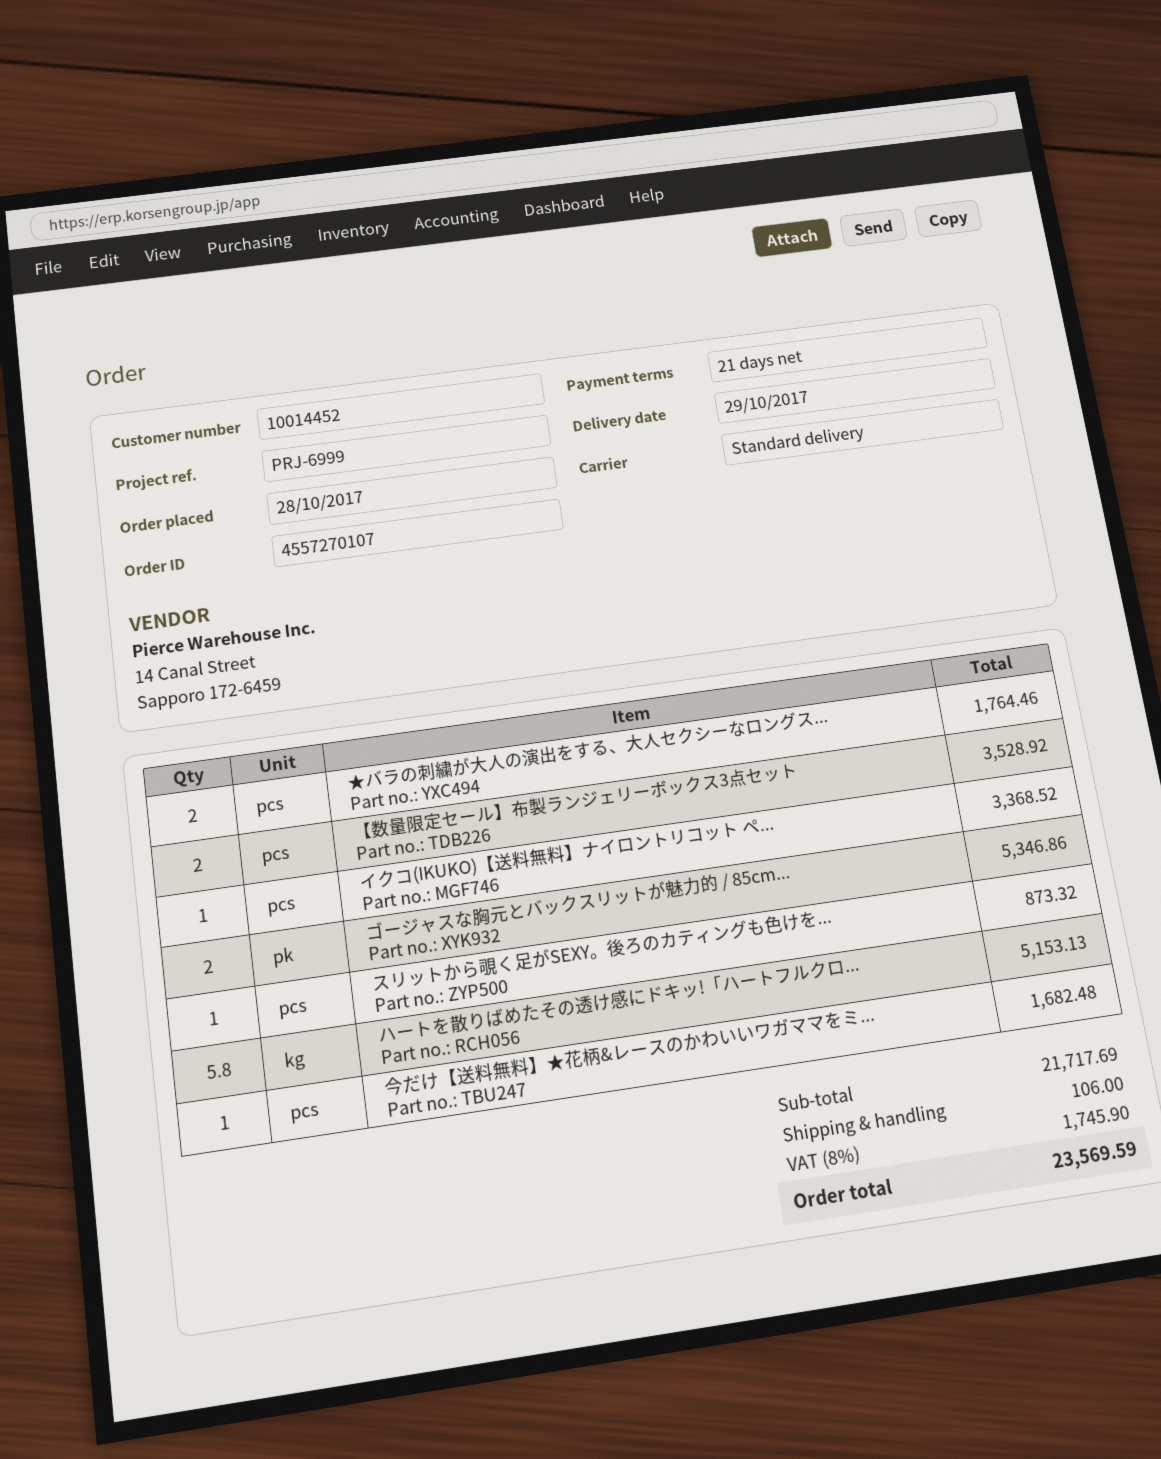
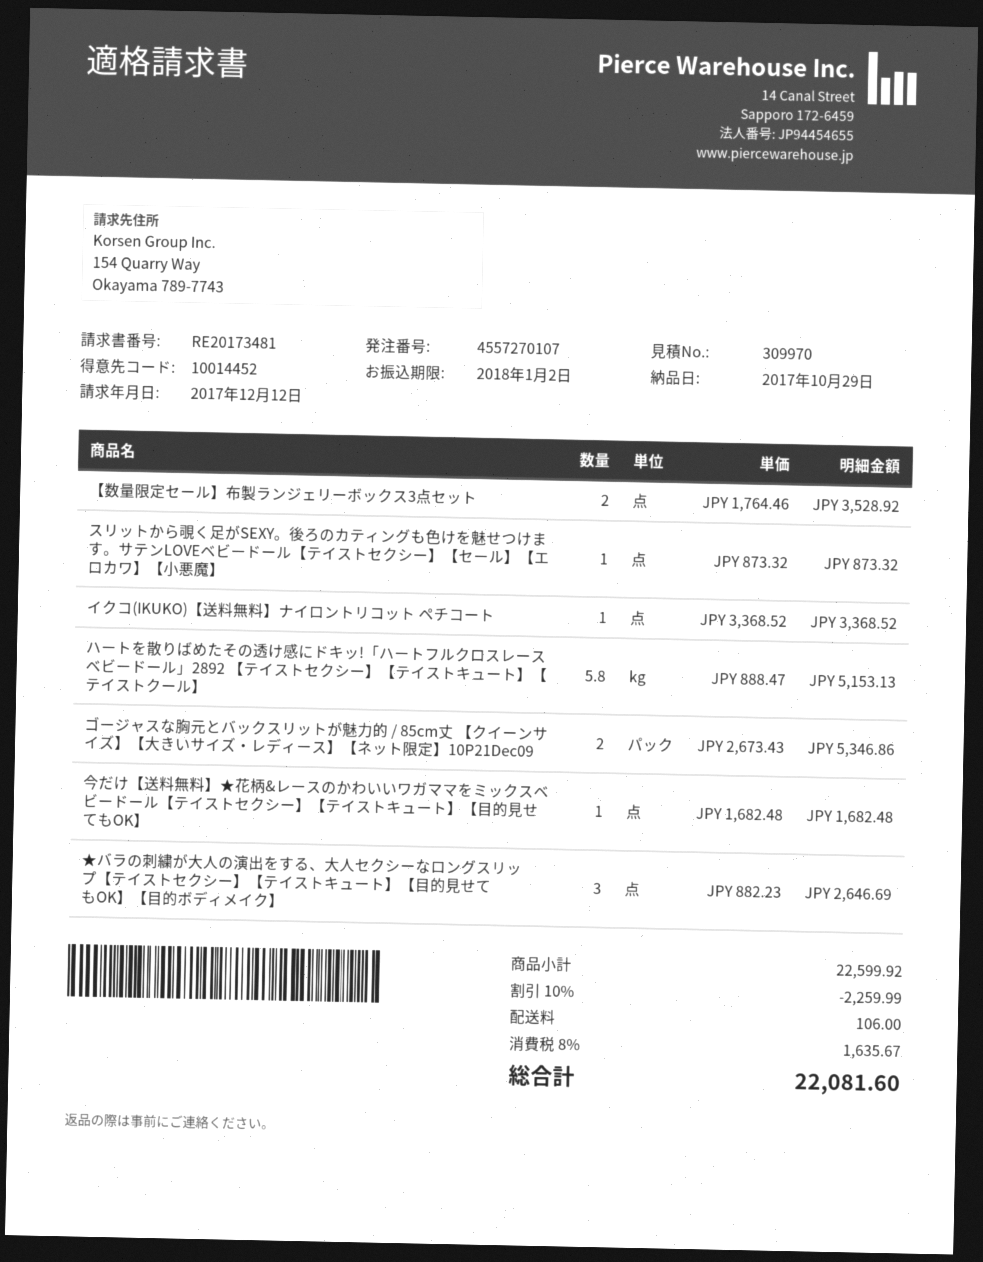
★バラの刺繍が大人の演出をする、大人セクシーなロングス...: 2 for 1764.46 -> 3 for 2646.69
subtotal: 21717.69 -> 22599.92
discount: none -> 10% = 2259.99
tax: 8% = 1745.90 -> 8% = 1635.67
total: 23569.59 -> 22081.60

